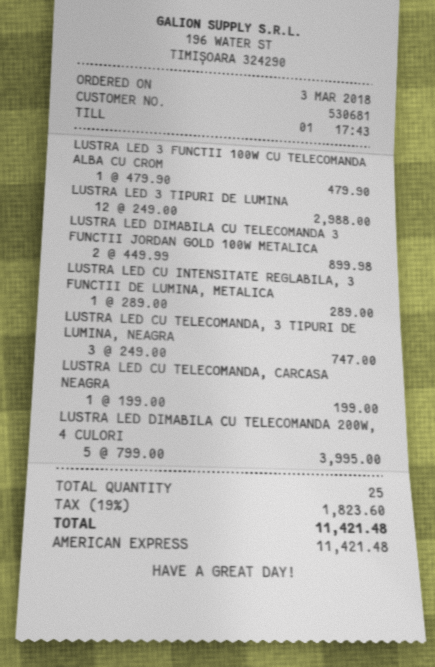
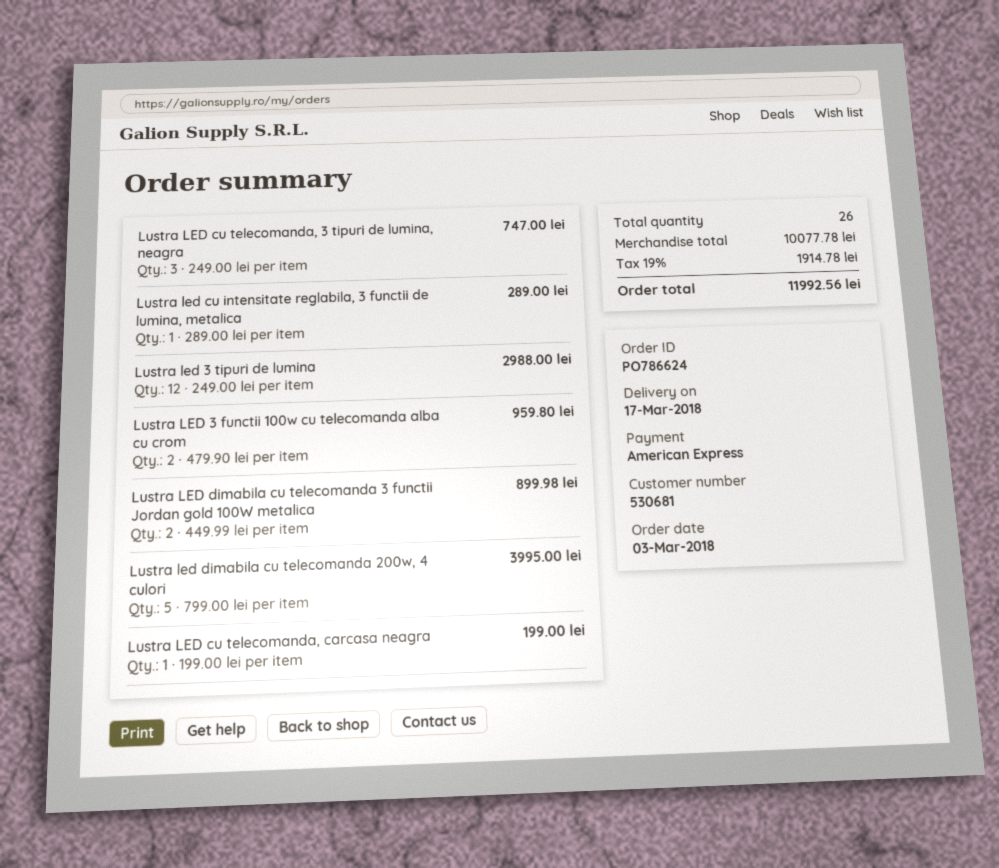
LUSTRA LED 3 FUNCTII 100W CU TELECOMANDA ALBA CU CROM: 1 x 479.90 = 479.90 -> 2 x 479.90 = 959.80
total quantity: 25 -> 26
tax: 19% = 1823.60 -> 19% = 1914.78
total: 11421.48 -> 11992.56

